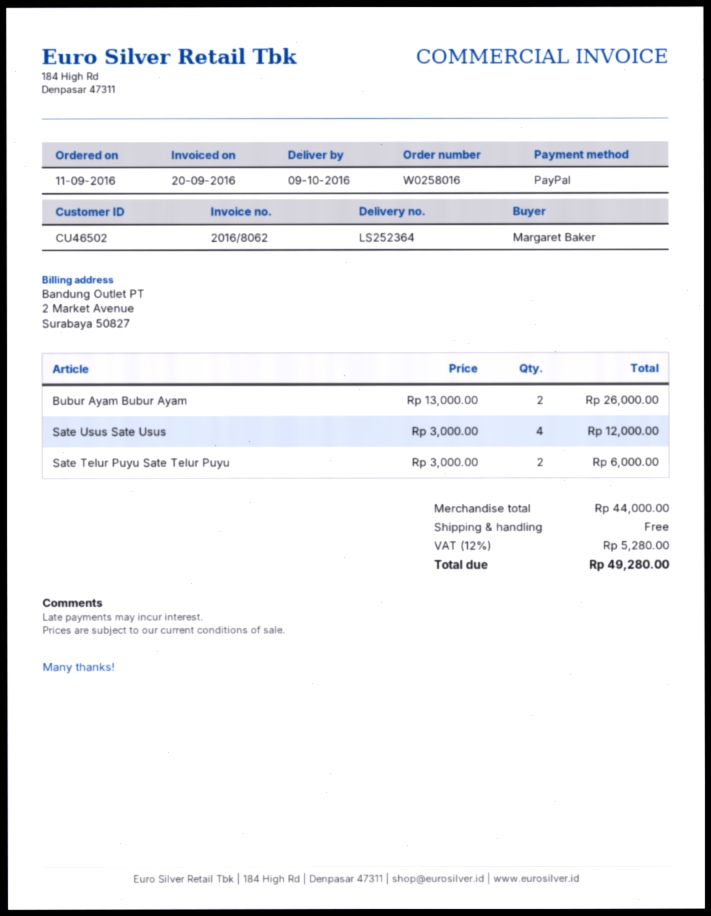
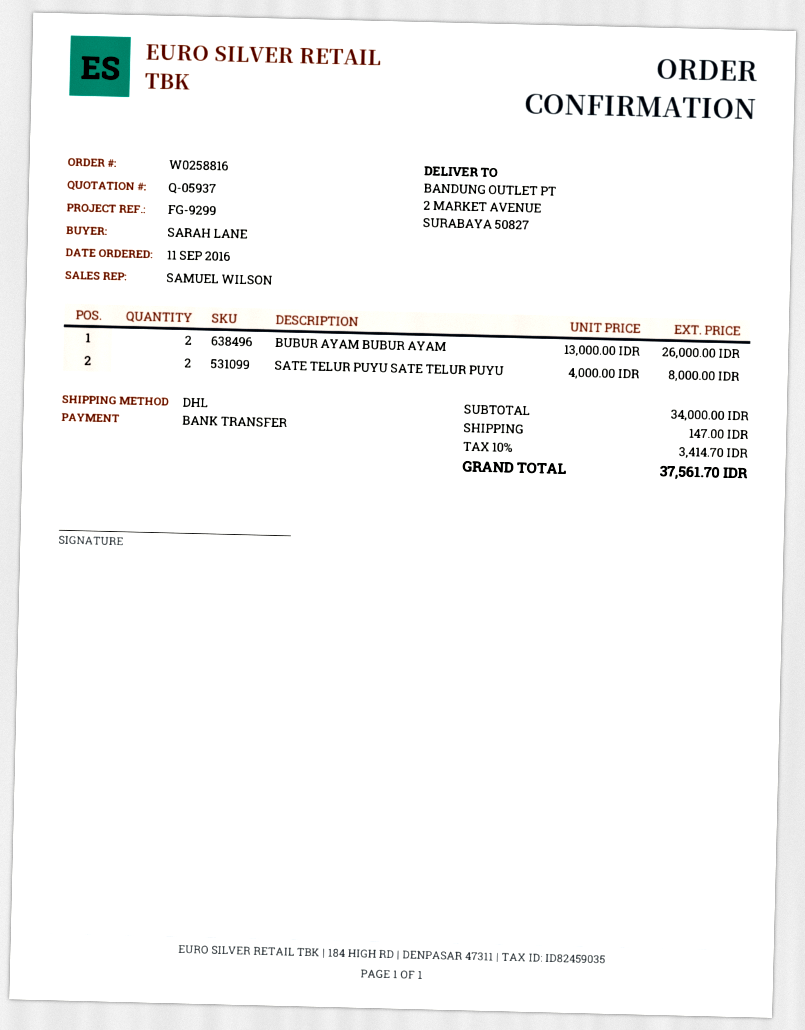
order number: W0258016 -> W0258816
ordered by: Margaret Baker -> SARAH LANE
payment method: PayPal -> bank transfer
Sate Usus Sate Usus: 4 x 3000.00 = 12000.00 -> none
Sate Telur Puyu Sate Telur Puyu: 2 x 3000.00 = 6000.00 -> 2 x 4000.00 = 8000.00
subtotal: 44000.00 -> 34000.00
shipping: 0.00 -> 147.00
tax: 12% = 5280.00 -> 10% = 3414.70
total: 49280.00 -> 37561.70

